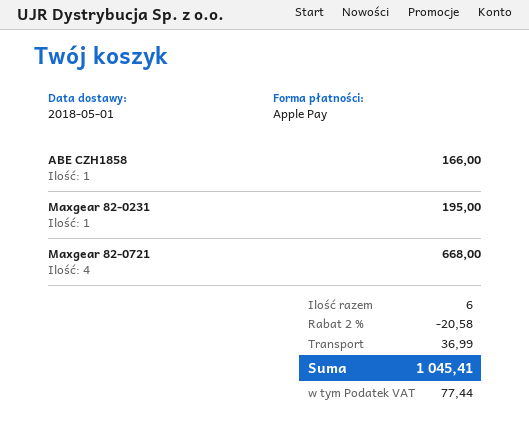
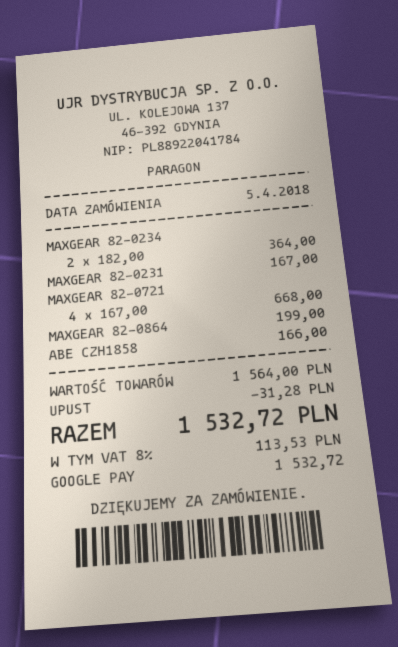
payment method: Apple Pay -> Google Pay
Maxgear 82-0231: 1 for 195.00 -> 1 for 167.00
MAXGEAR 82-0234: none -> 2 for 364.00
MAXGEAR 82-0864: none -> 1 for 199.00
discount: 20.58 -> 31.28
shipping: 36.99 -> none
tax: 77.44 -> 113.53
total: 1045.41 -> 1532.72

